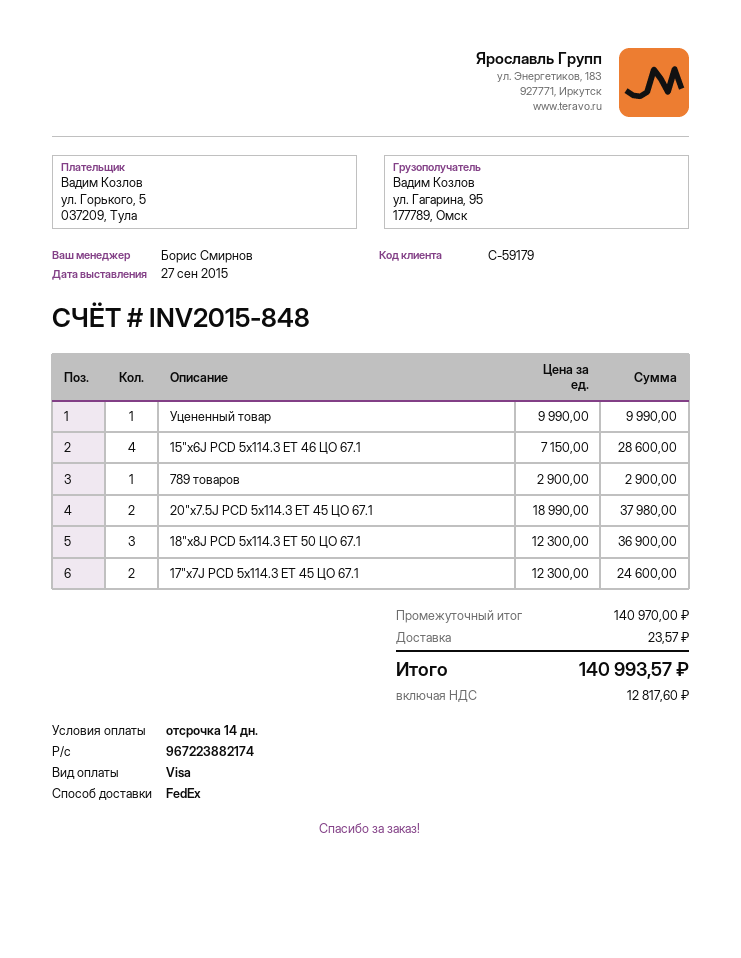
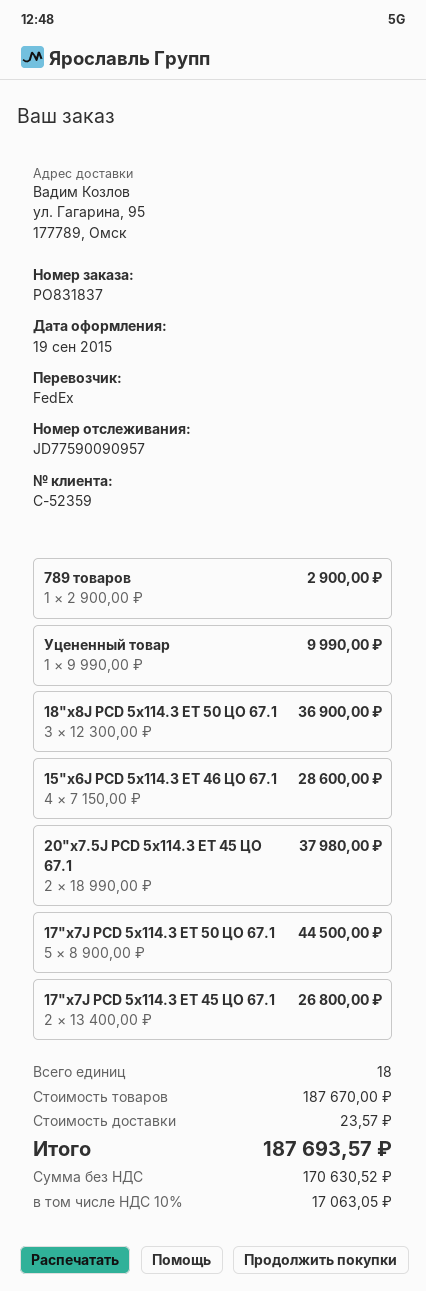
customer number: C-59179 -> C-52359
17"x7J PCD 5x114.3 ЕТ 45 ЦО 67.1: 2 x 12300.00 = 24600.00 -> 2 x 13400.00 = 26800.00
17"x7J PCD 5x114.3 ЕТ 50 ЦО 67.1: none -> 5 x 8900.00 = 44500.00
subtotal: 140970.00 -> 187670.00
tax: 12817.60 -> 17063.05
total: 140993.57 -> 187693.57

